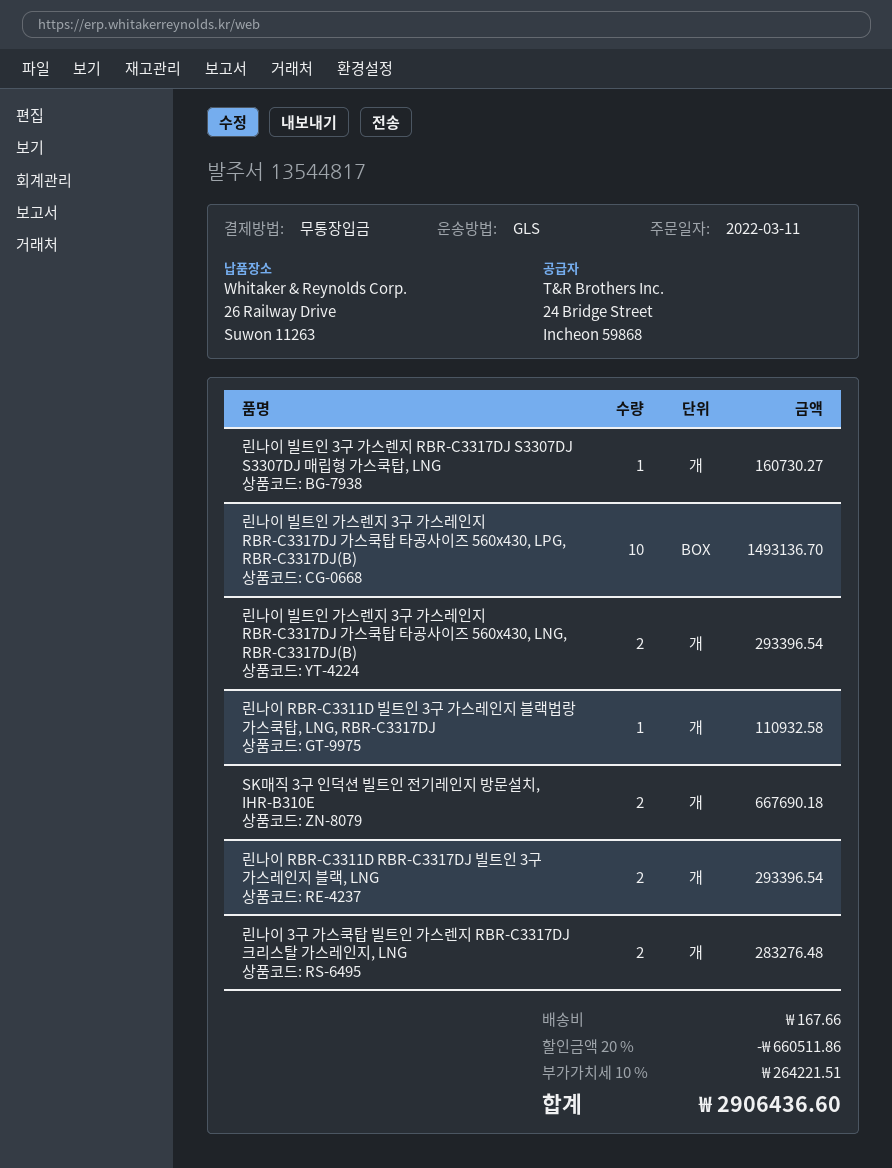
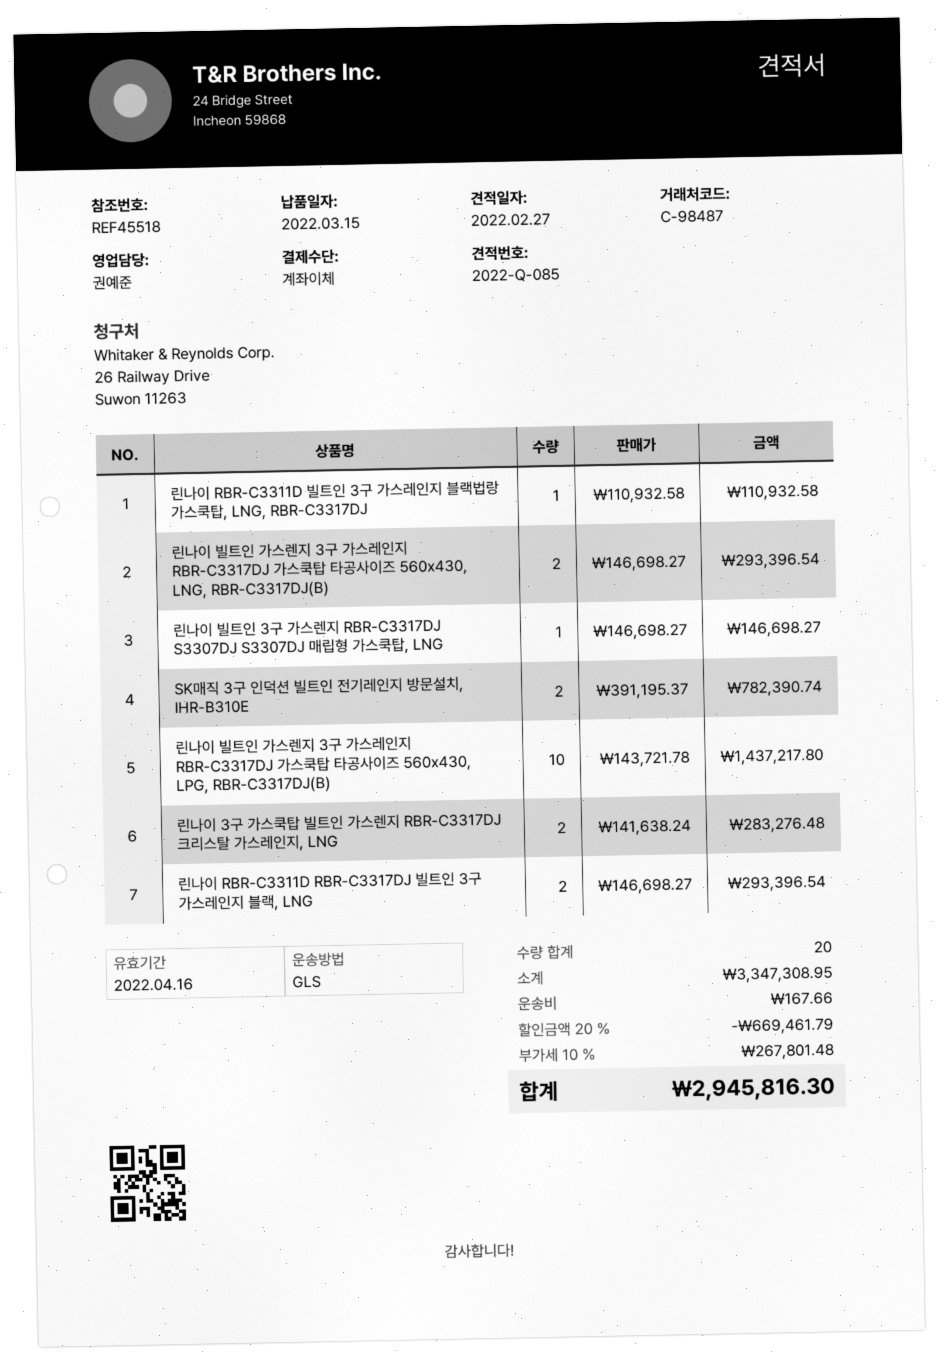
린나이 빌트인 3구 가스렌지 RBR-C3317DJ S3307DJ S3307DJ 매립형 가스쿡탑, LNG: 1 for 160730.27 -> 1 for 146698.27
린나이 빌트인 가스렌지 3구 가스레인지 RBR-C3317DJ 가스쿡탑 타공사이즈 560x430, LPG, RBR-C3317DJ(B): 10 for 1493136.70 -> 10 for 1437217.80
SK매직 3구 인덕션 빌트인 전기레인지 방문설치, IHR-B310E: 2 for 667690.18 -> 2 for 782390.74
discount: 20% = 660511.86 -> 20% = 669461.79
tax: 10% = 264221.51 -> 10% = 267801.48
total: 2906436.60 -> 2945816.30

